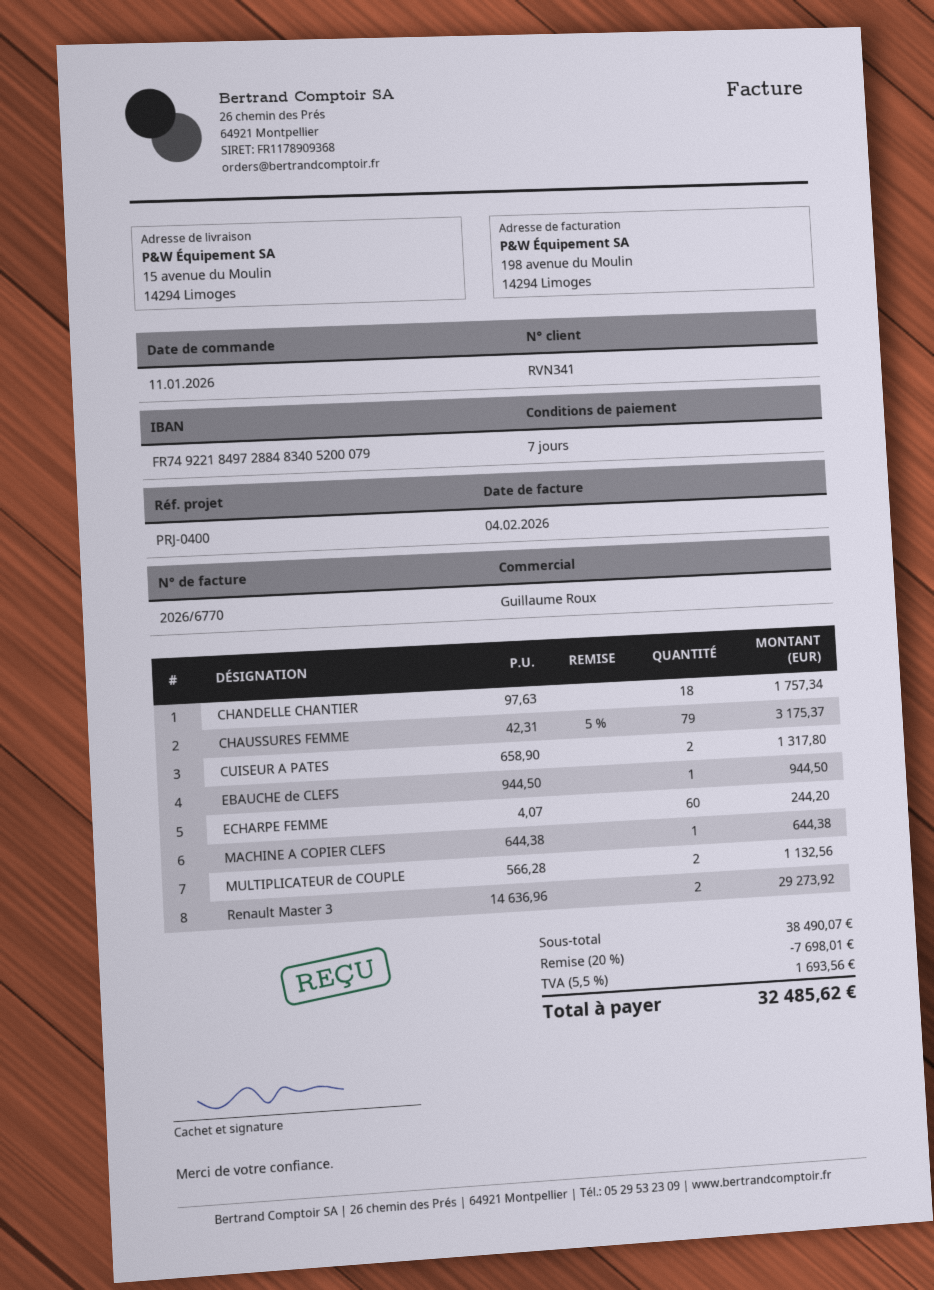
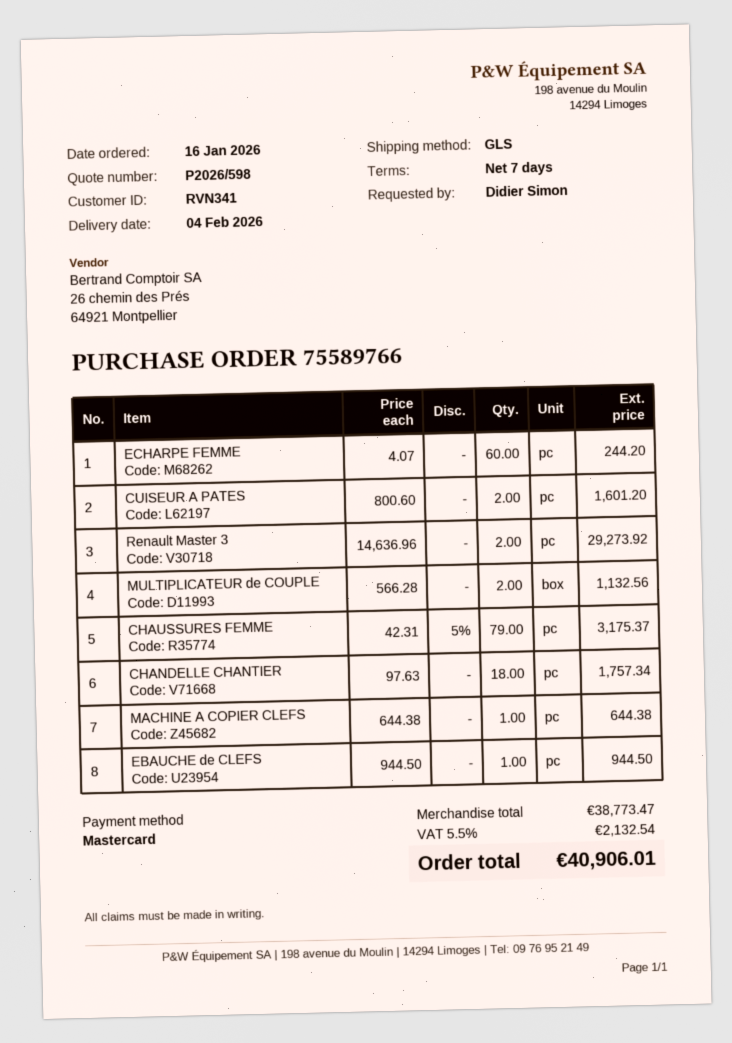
order date: 2026-01-11 -> 2026-01-16
CUISEUR A PATES: 2 x 658.90 = 1317.80 -> 2 x 800.60 = 1601.20
subtotal: 38490.07 -> 38773.47
discount: 20% = 7698.01 -> none
tax: 5.5% = 1693.56 -> 5.5% = 2132.54
total: 32485.62 -> 40906.01

